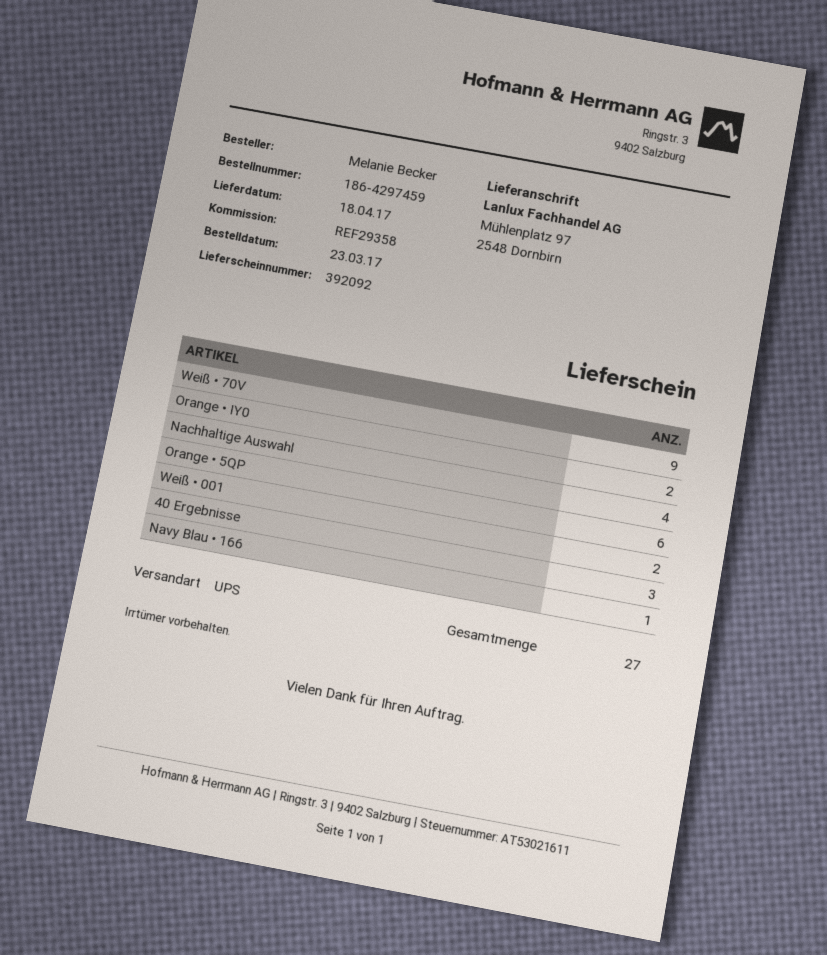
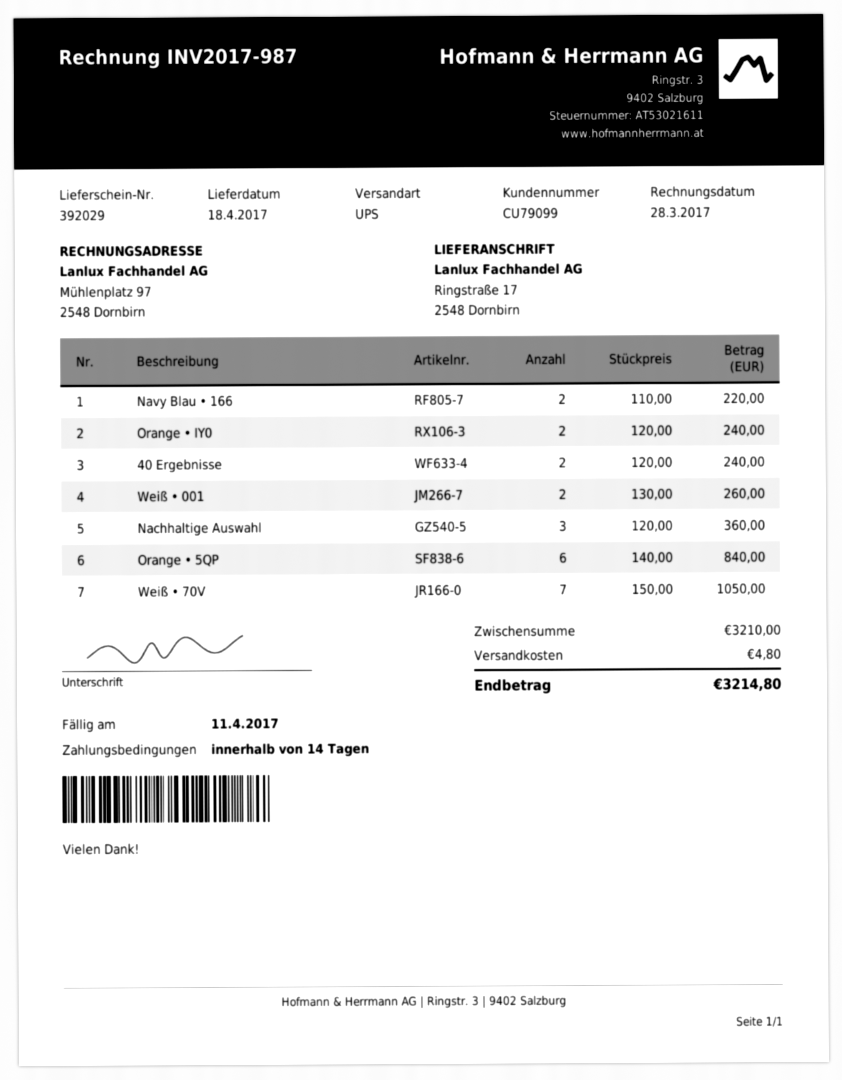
delivery note number: 392092 -> 392029
ship to: Mühlenplatz 97, 2548 Dornbirn -> Ringstraße 17, 2548 Dornbirn
Weiß • 70V: 9 -> 7
Nachhaltige Auswahl: 4 -> 3
40 Ergebnisse: 3 -> 2
Navy Blau • 166: 1 -> 2

